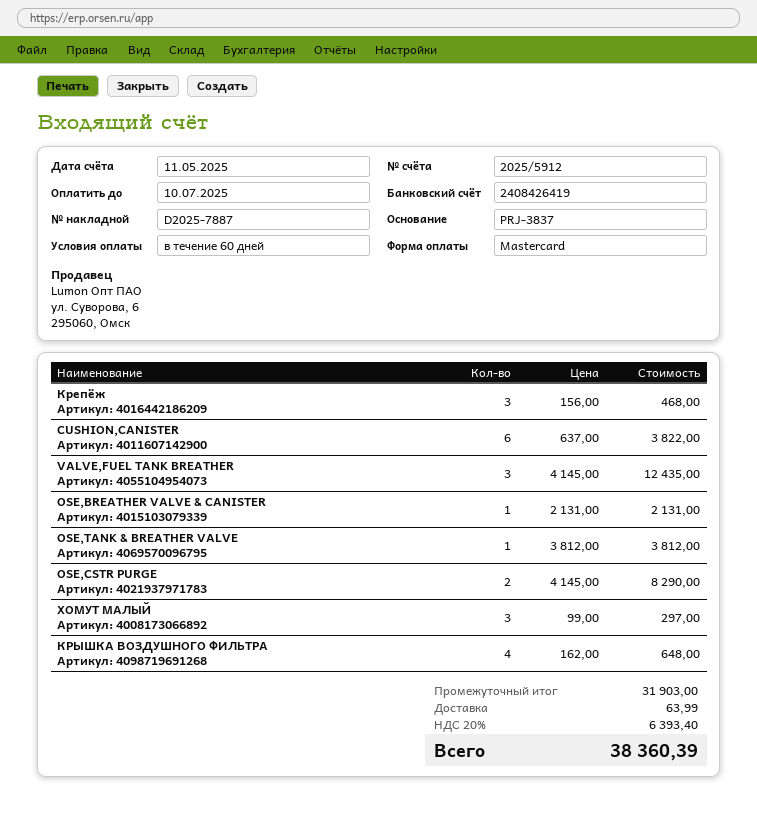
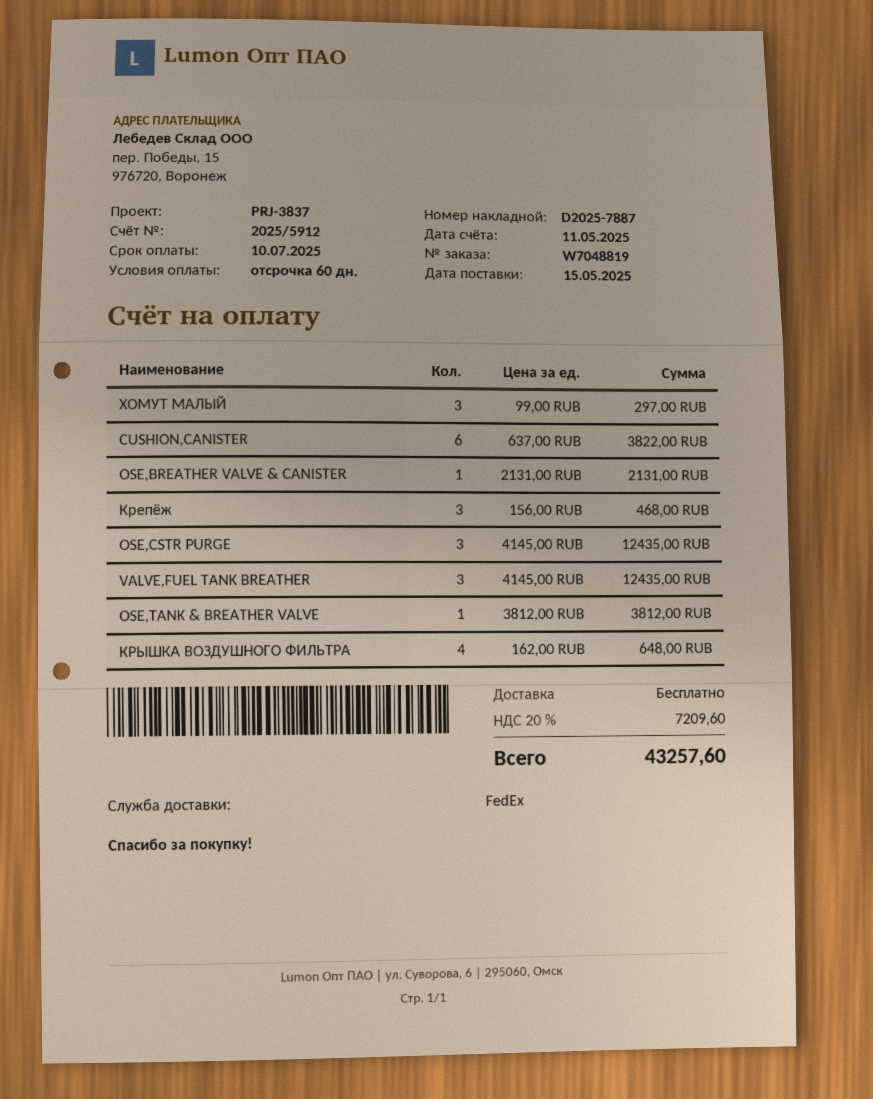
OSE,CSTR PURGE: 2 x 4145.00 = 8290.00 -> 3 x 4145.00 = 12435.00
shipping: 63.99 -> 0.00
tax: 20% = 6393.40 -> 20% = 7209.60
total: 38360.39 -> 43257.60

